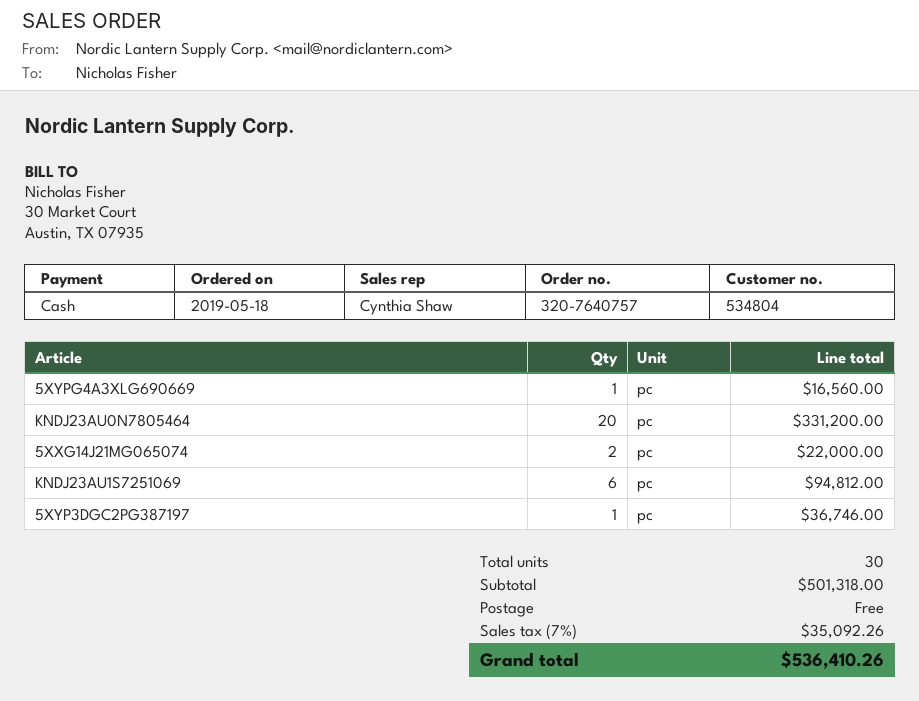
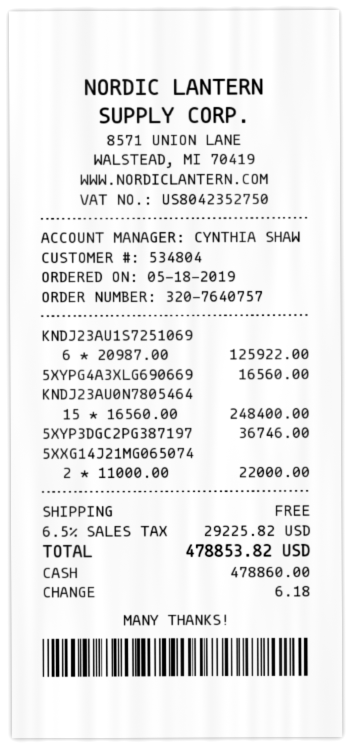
KNDJ23AU0N7805464: 20 for 331200.00 -> 15 for 248400.00
KNDJ23AU1S7251069: 6 for 94812.00 -> 6 for 125922.00
tax: 7% = 35092.26 -> 6.5% = 29225.82
total: 536410.26 -> 478853.82

